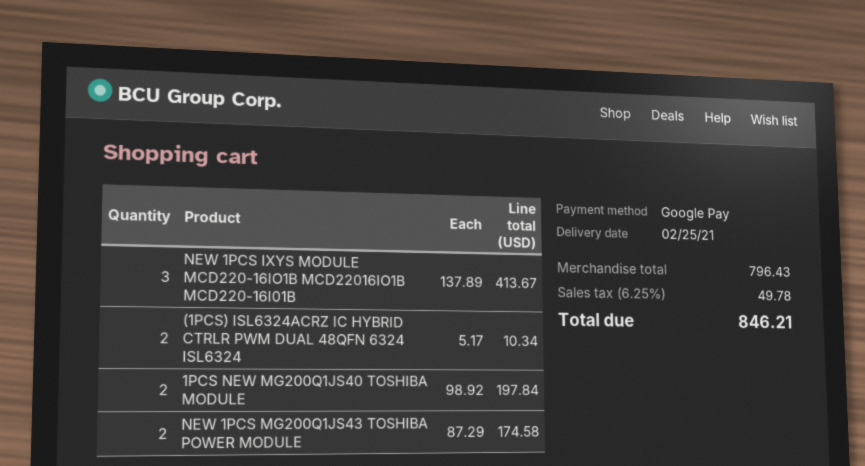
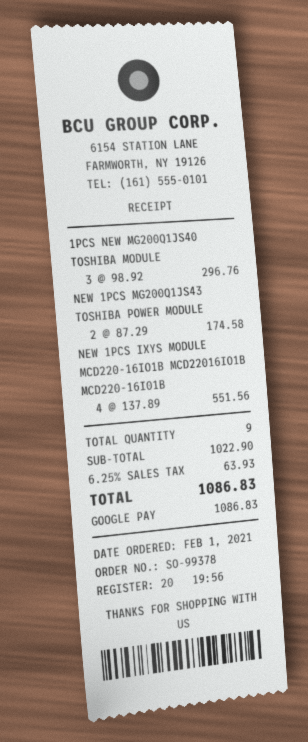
NEW 1PCS IXYS MODULE MCD220-16IO1B MCD22016IO1B MCD220-16I01B: 3 x 137.89 = 413.67 -> 4 x 137.89 = 551.56
(1PCS) ISL6324ACRZ IC HYBRID CTRLR PWM DUAL 48QFN 6324 ISL6324: 2 x 5.17 = 10.34 -> none
1PCS NEW MG200Q1JS40 TOSHIBA MODULE: 2 x 98.92 = 197.84 -> 3 x 98.92 = 296.76
subtotal: 796.43 -> 1022.90
tax: 6.25% = 49.78 -> 6.25% = 63.93
total: 846.21 -> 1086.83

